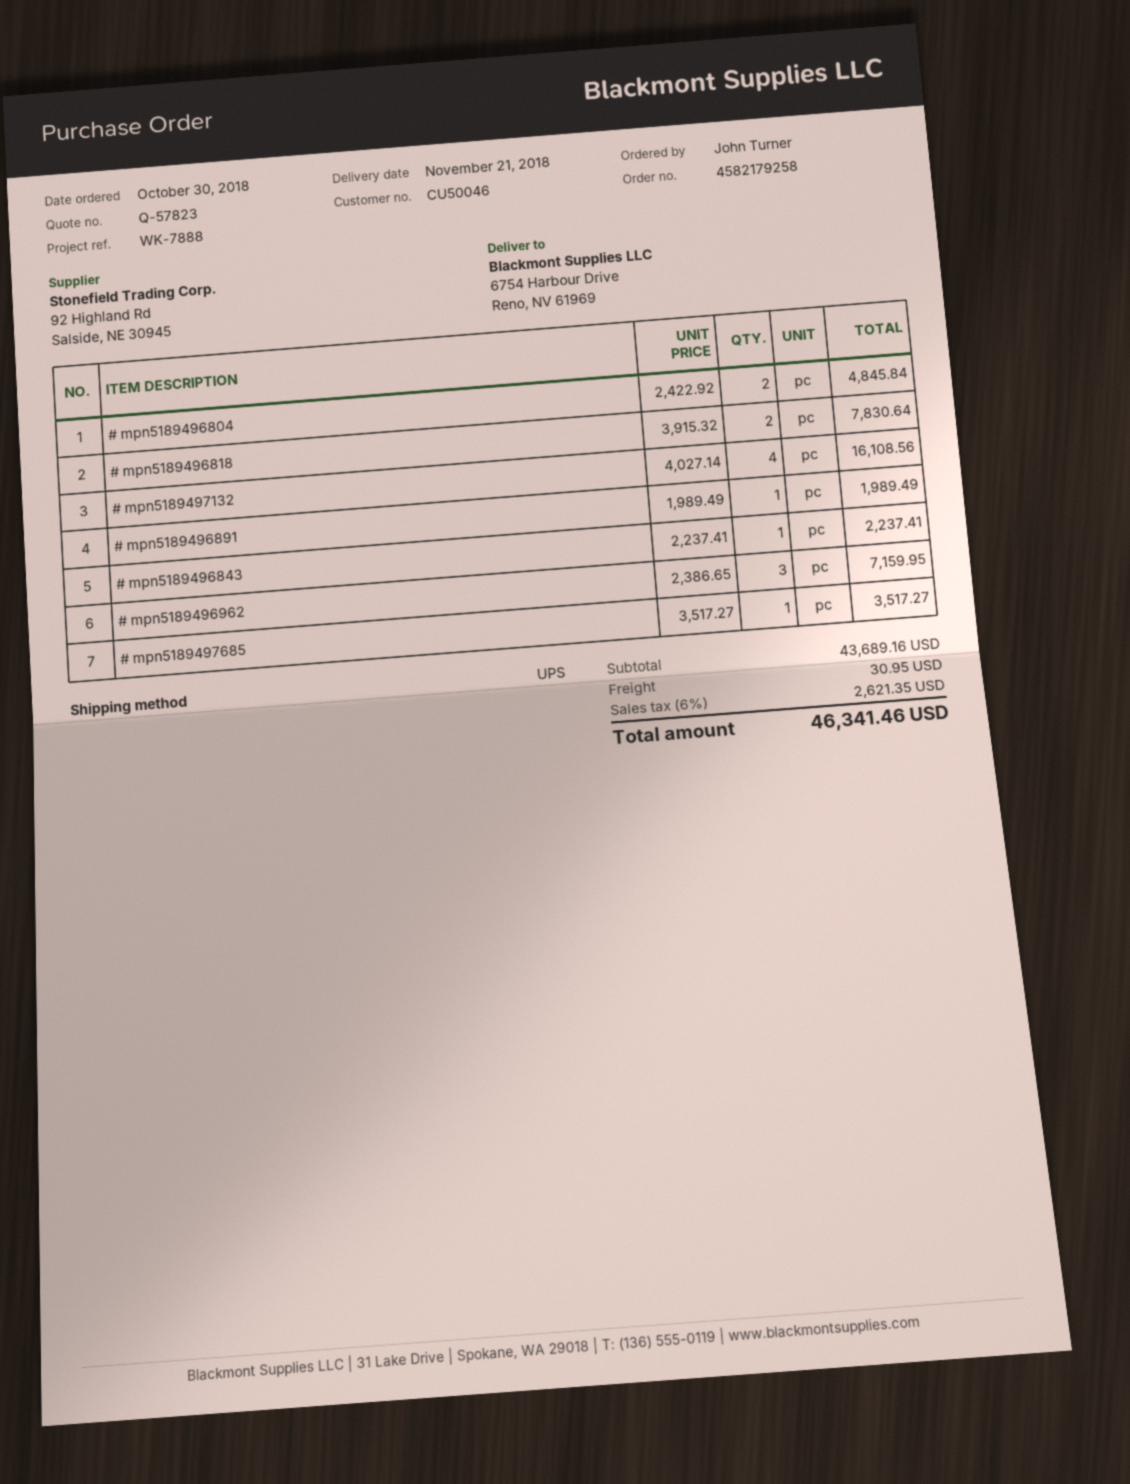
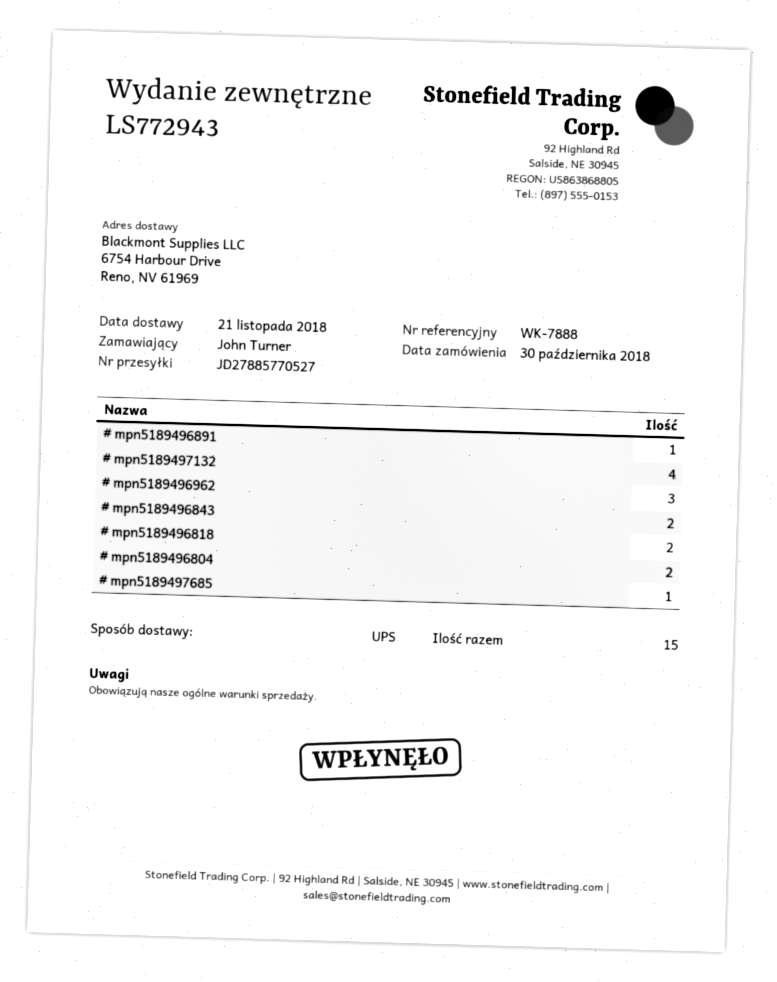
# mpn5189496843: 1 -> 2

